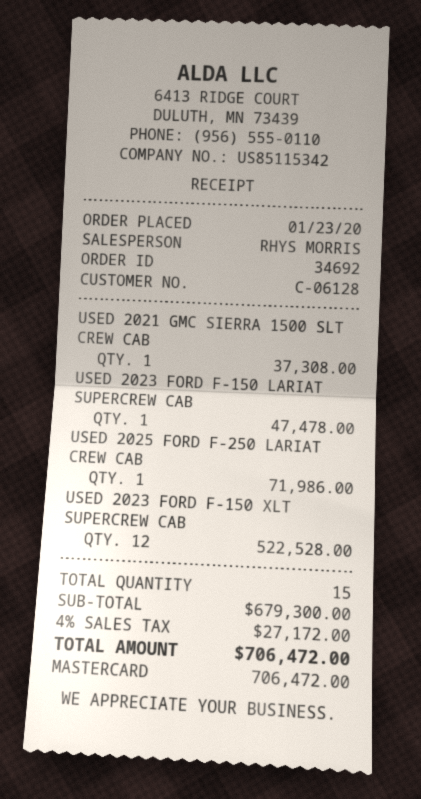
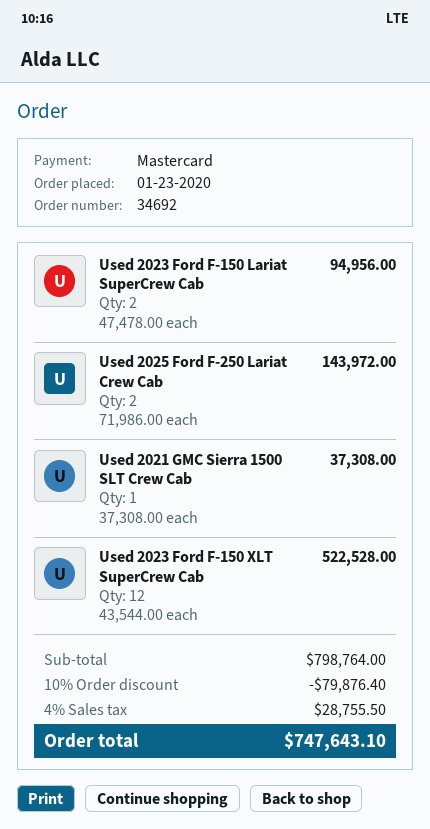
USED 2023 FORD F-150 LARIAT SUPERCREW CAB: 1 for 47478.00 -> 2 for 94956.00
USED 2025 FORD F-250 LARIAT CREW CAB: 1 for 71986.00 -> 2 for 143972.00
subtotal: 679300.00 -> 798764.00
discount: none -> 10% = 79876.40
tax: 4% = 27172.00 -> 4% = 28755.50
total: 706472.00 -> 747643.10

